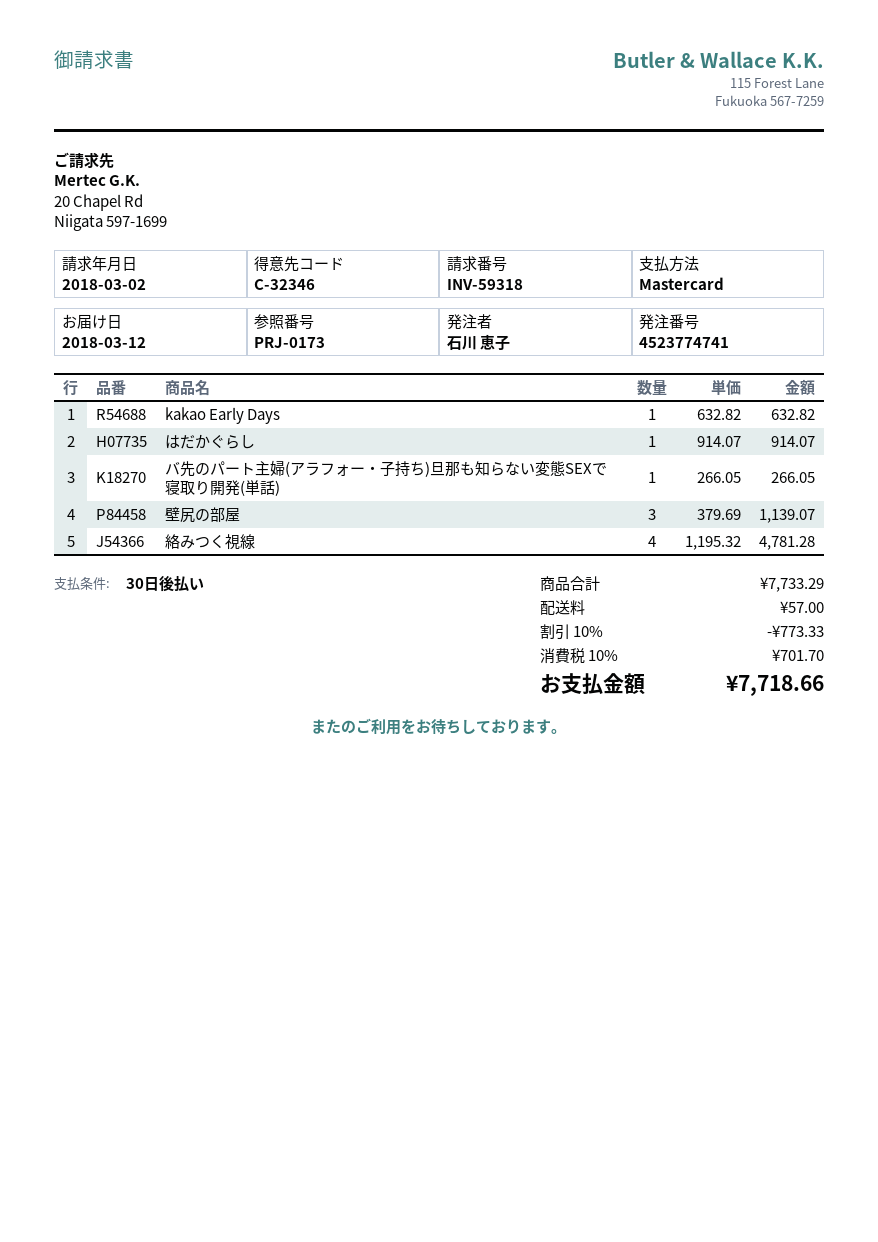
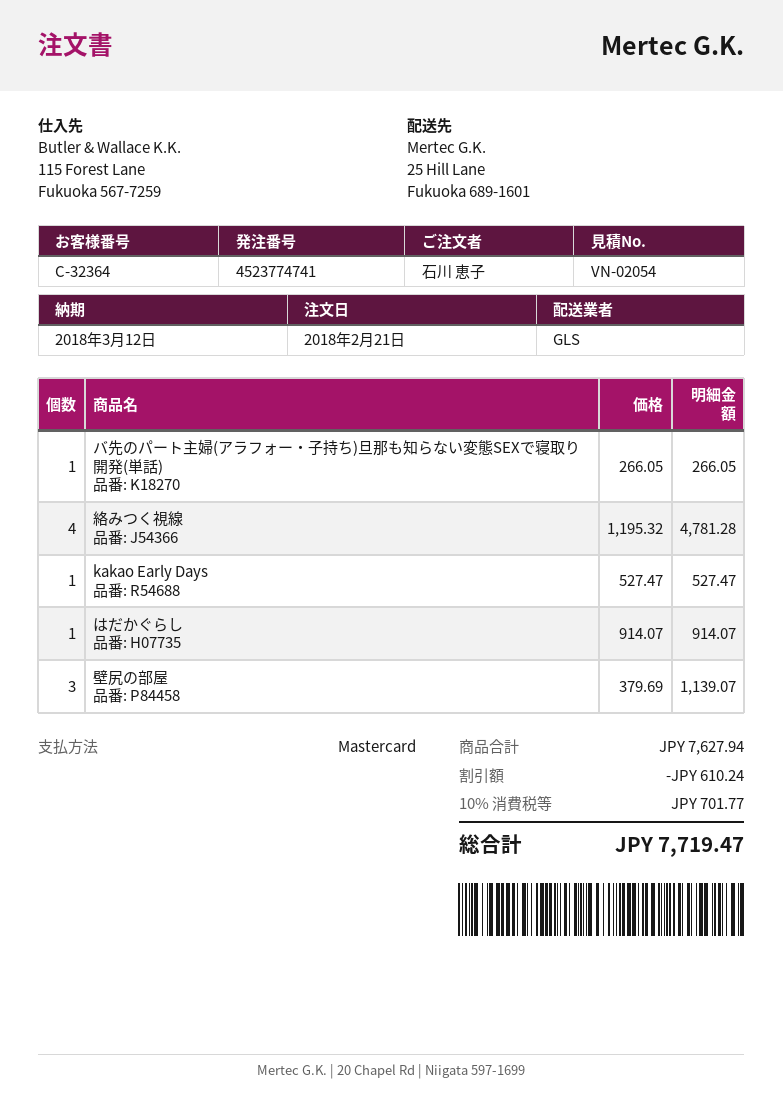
customer number: C-32346 -> C-32364
kakao Early Days: 1 x 632.82 = 632.82 -> 1 x 527.47 = 527.47
subtotal: 7733.29 -> 7627.94
discount: 773.33 -> 610.24
shipping: 57.00 -> none
tax: 10% = 701.70 -> 10% = 701.77
total: 7718.66 -> 7719.47

